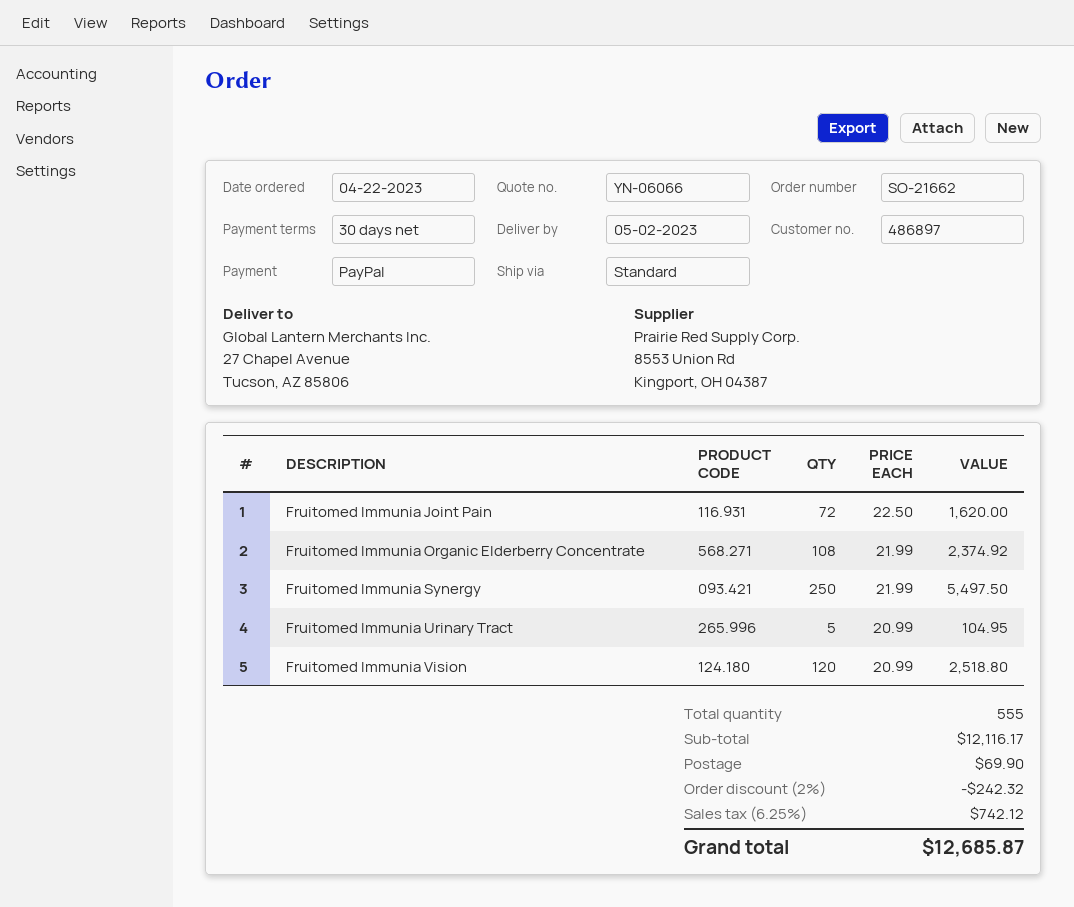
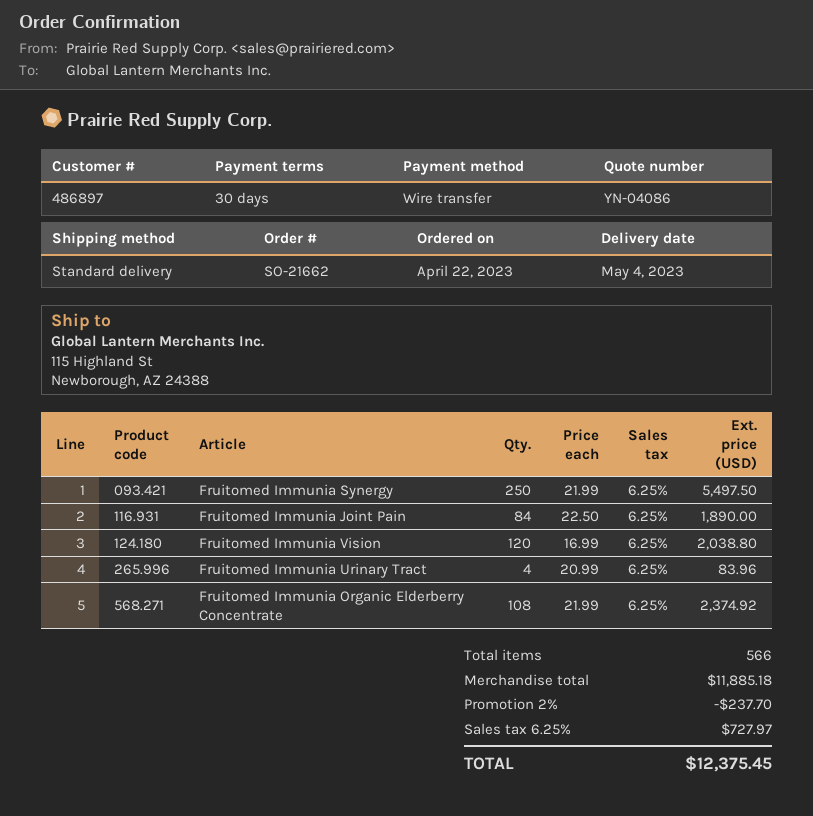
quote number: YN-06066 -> YN-04086
delivery date: 2023-05-02 -> 2023-05-04
payment method: PayPal -> bank transfer
ship to: 27 Chapel Avenue, Tucson, AZ 85806 -> 115 Highland St, Newborough, AZ 24388
Fruitomed Immunia Joint Pain: 72 x 22.50 = 1620.00 -> 84 x 22.50 = 1890.00
Fruitomed Immunia Urinary Tract: 5 x 20.99 = 104.95 -> 4 x 20.99 = 83.96
Fruitomed Immunia Vision: 120 x 20.99 = 2518.80 -> 120 x 16.99 = 2038.80
total quantity: 555 -> 566
subtotal: 12116.17 -> 11885.18
discount: 2% = 242.32 -> 2% = 237.70
shipping: 69.90 -> none
tax: 6.25% = 742.12 -> 6.25% = 727.97
total: 12685.87 -> 12375.45

